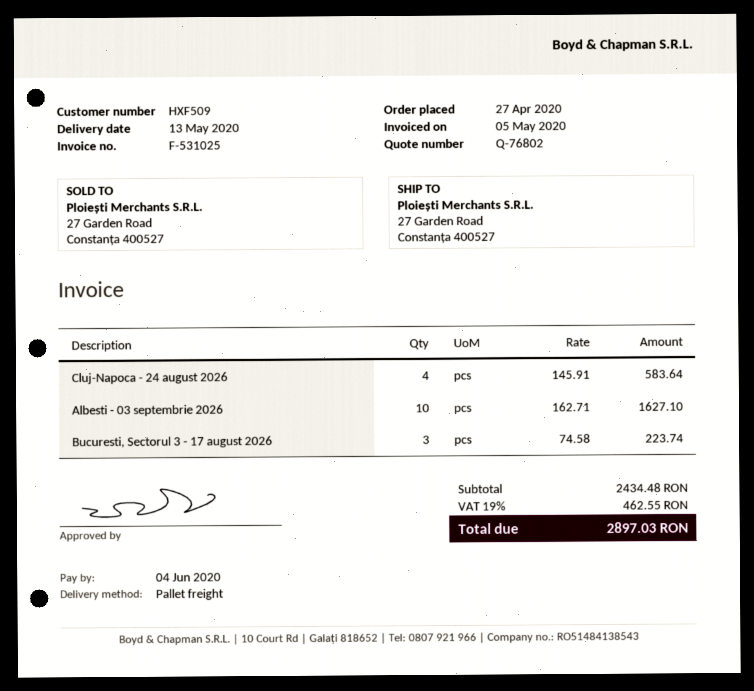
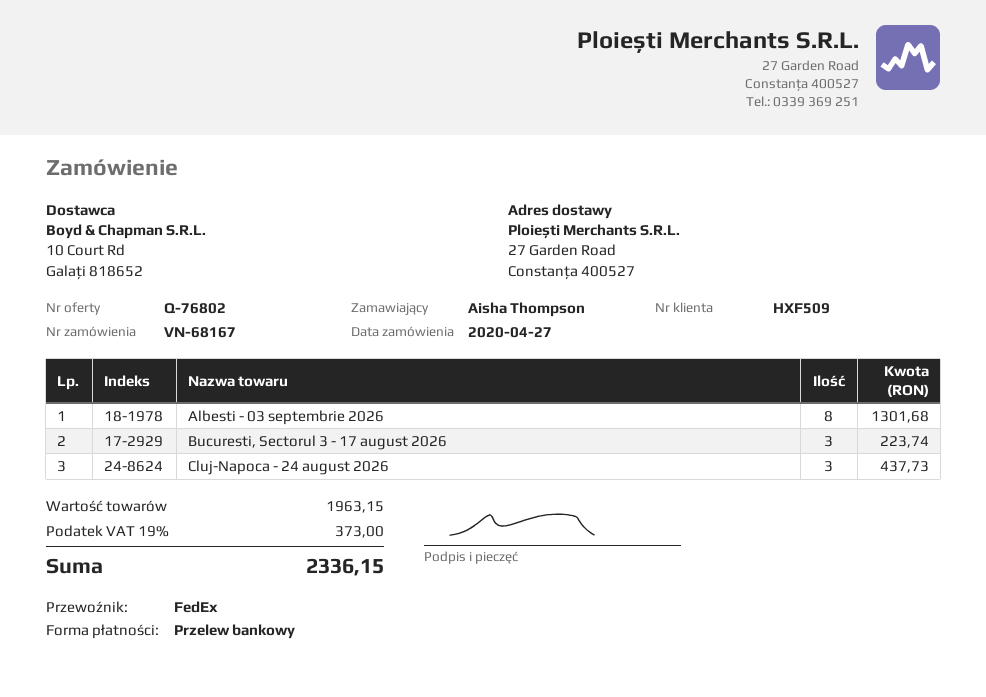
shipping method: pallet freight -> FedEx
Cluj-Napoca - 24 august 2026: 4 for 583.64 -> 3 for 437.73
Albesti - 03 septembrie 2026: 10 for 1627.10 -> 8 for 1301.68
subtotal: 2434.48 -> 1963.15
tax: 19% = 462.55 -> 19% = 373.00
total: 2897.03 -> 2336.15

